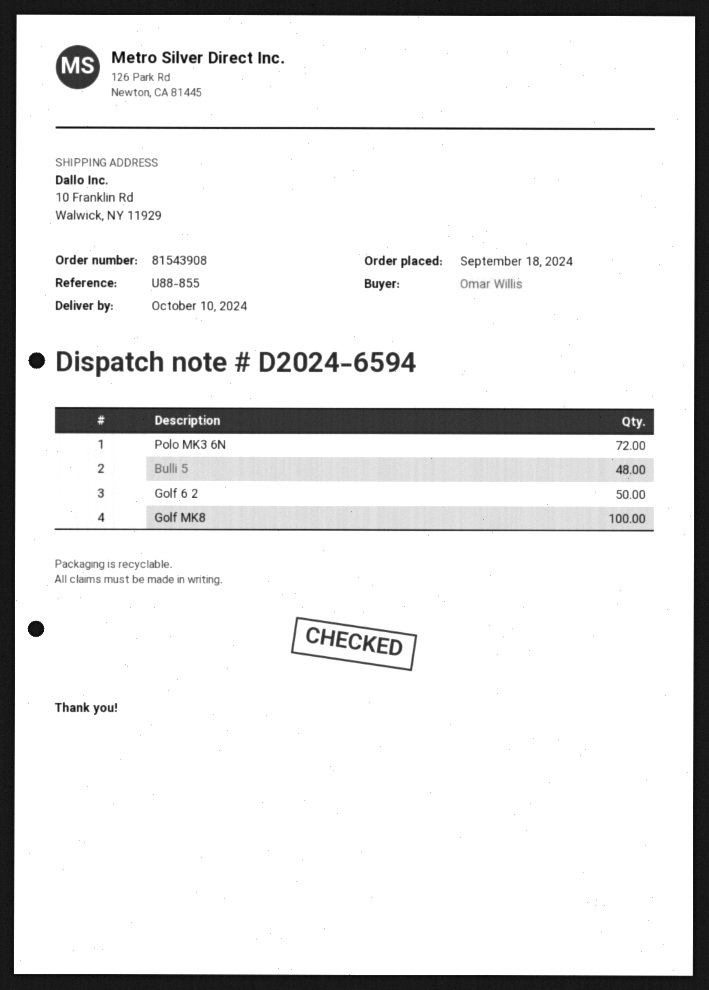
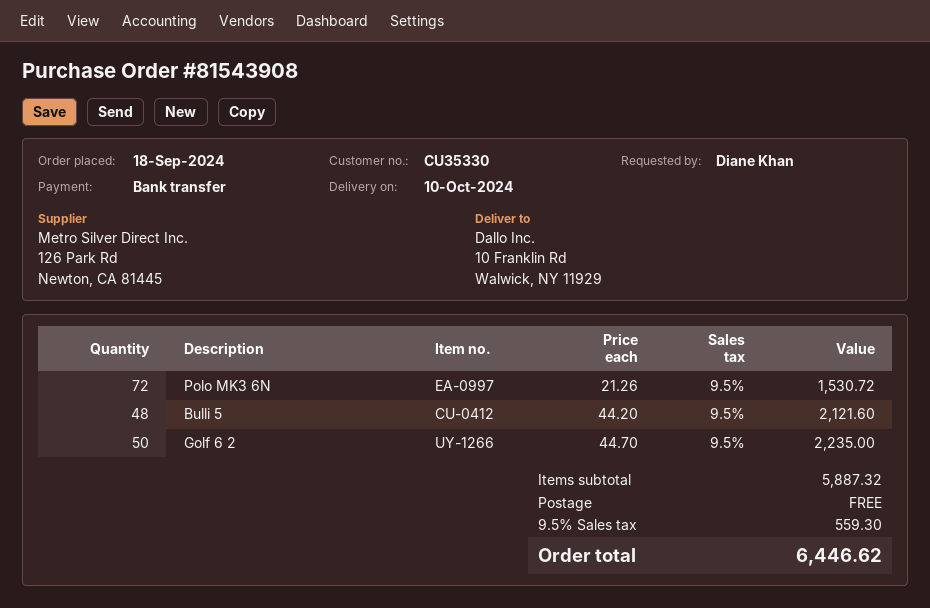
ordered by: Omar Willis -> Diane Khan
Golf MK8: 100 -> none

